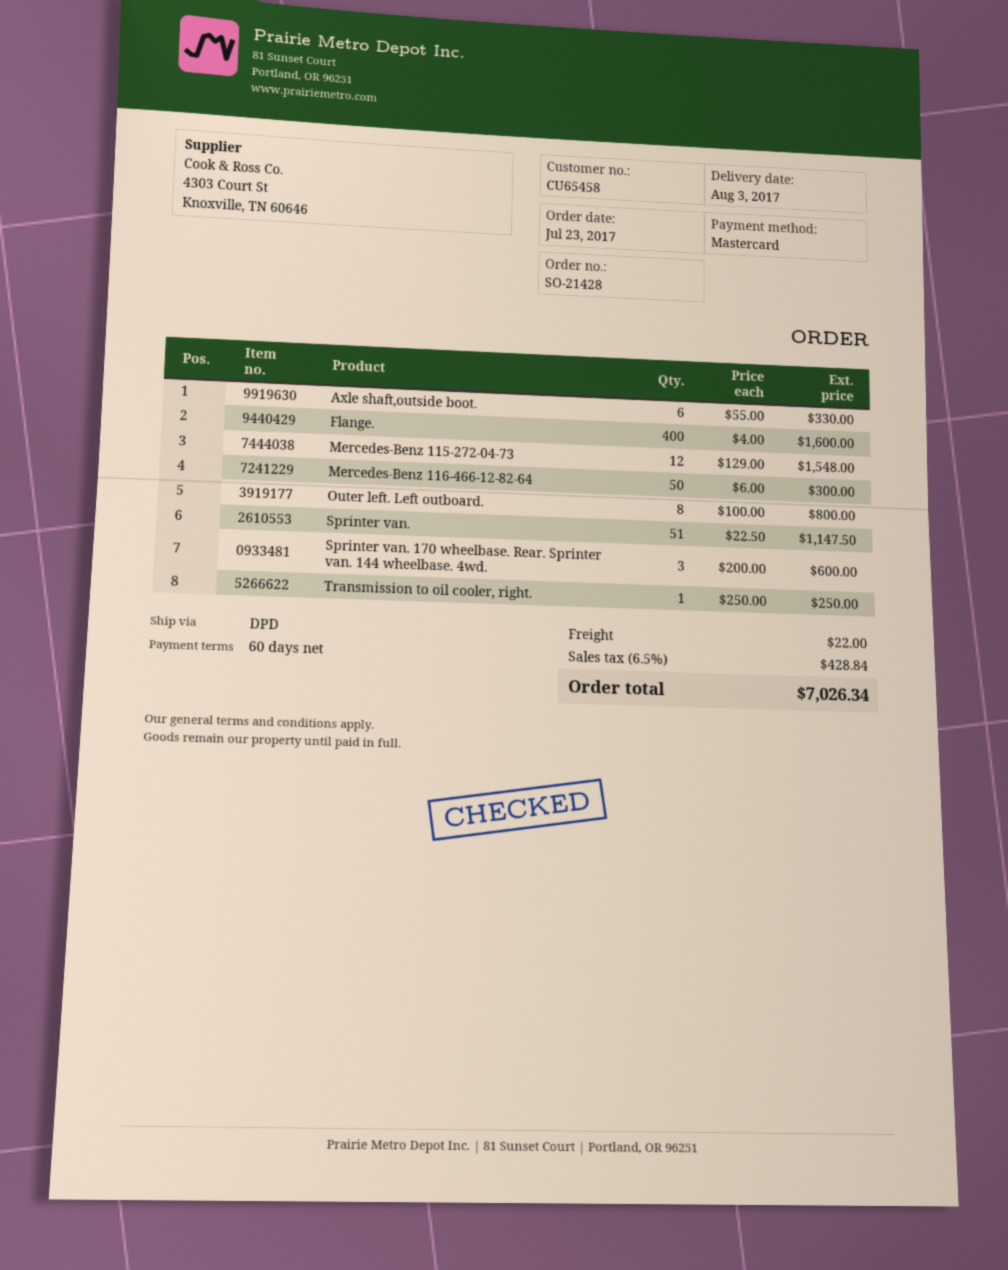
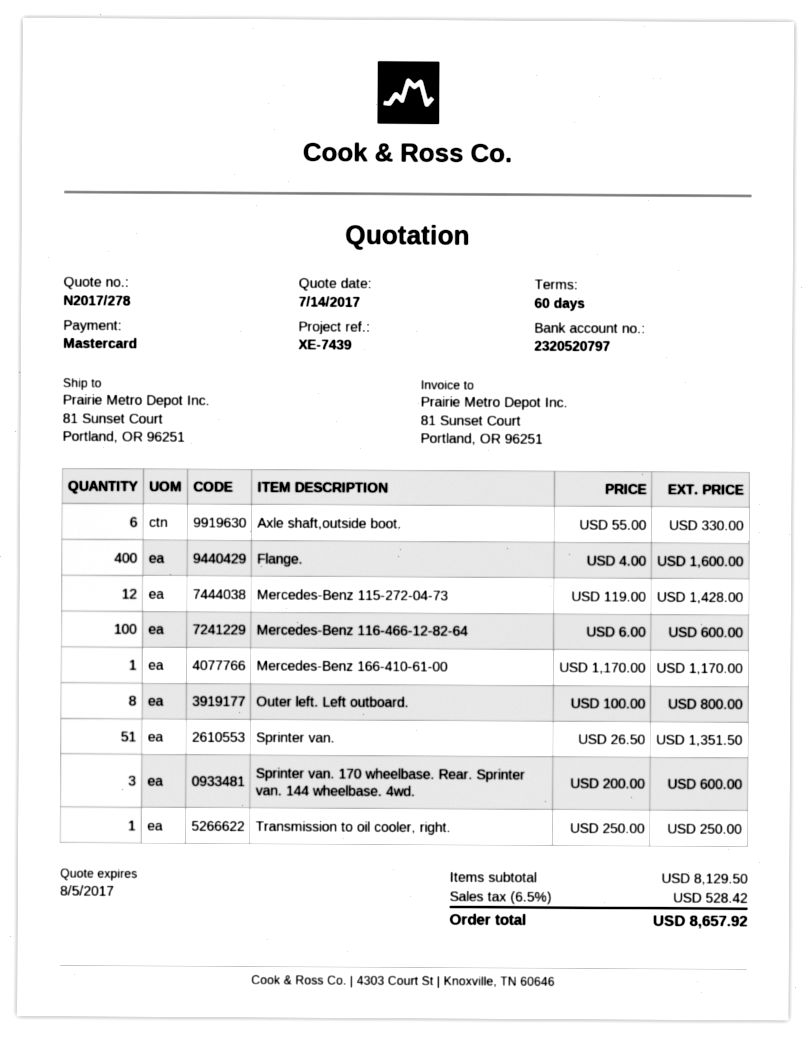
Mercedes-Benz 115-272-04-73: 12 x 129.00 = 1548.00 -> 12 x 119.00 = 1428.00
Mercedes-Benz 116-466-12-82-64: 50 x 6.00 = 300.00 -> 100 x 6.00 = 600.00
Sprinter van.: 51 x 22.50 = 1147.50 -> 51 x 26.50 = 1351.50
Mercedes-Benz 166-410-61-00: none -> 1 x 1170.00 = 1170.00
shipping: 22.00 -> none
tax: 6.5% = 428.84 -> 6.5% = 528.42
total: 7026.34 -> 8657.92

